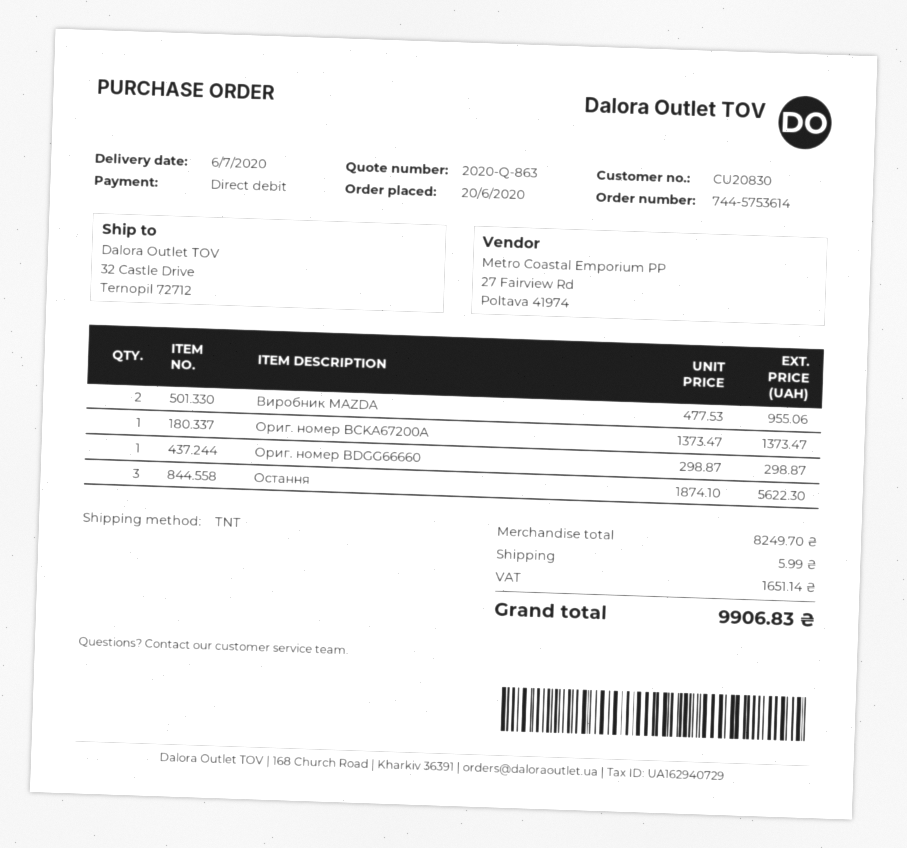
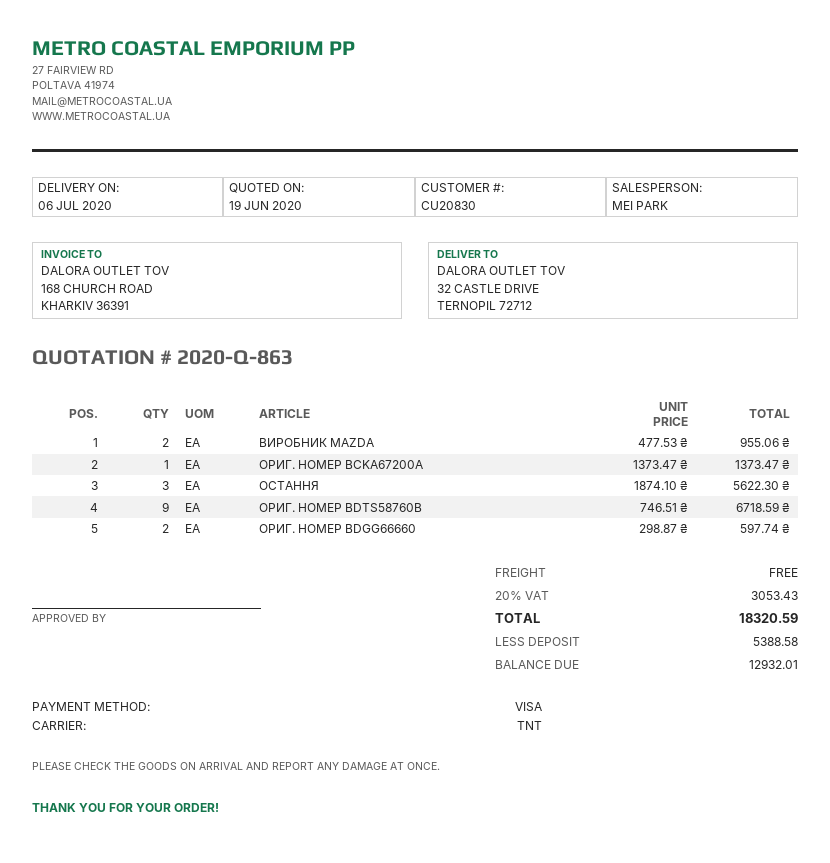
payment method: direct debit -> Visa
Ориг. номер BDGG66660: 1 x 298.87 = 298.87 -> 2 x 298.87 = 597.74
ОРИГ. НОМЕР BDTS58760B: none -> 9 x 746.51 = 6718.59
shipping: 5.99 -> 0.00
tax: 1651.14 -> 3053.43
total: 9906.83 -> 18320.59

